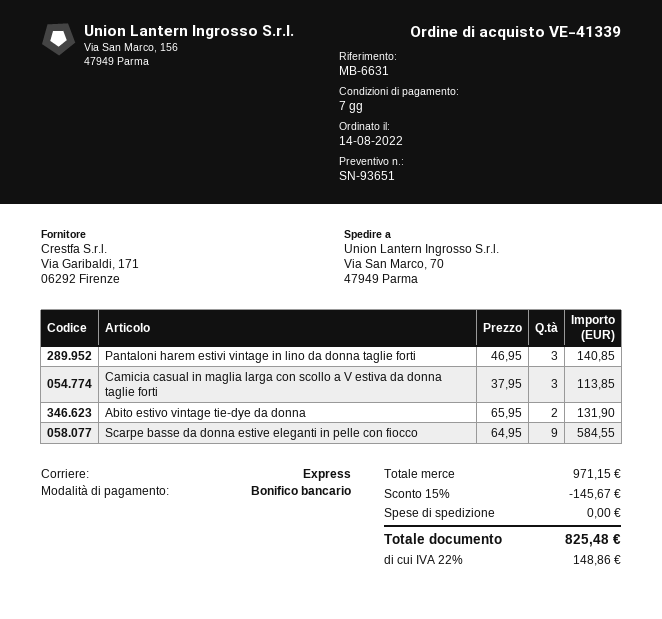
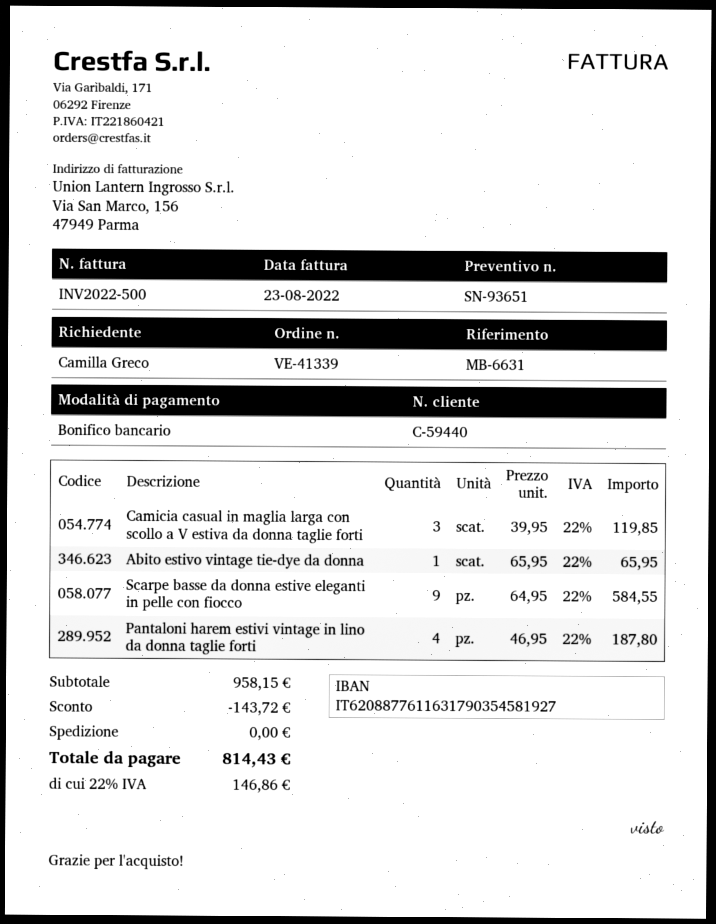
Pantaloni harem estivi vintage in lino da donna taglie forti: 3 x 46.95 = 140.85 -> 4 x 46.95 = 187.80
Camicia casual in maglia larga con scollo a V estiva da donna taglie forti: 3 x 37.95 = 113.85 -> 3 x 39.95 = 119.85
Abito estivo vintage tie-dye da donna: 2 x 65.95 = 131.90 -> 1 x 65.95 = 65.95
subtotal: 971.15 -> 958.15
discount: 145.67 -> 143.72
tax: 22% = 148.86 -> 22% = 146.86
total: 825.48 -> 814.43

